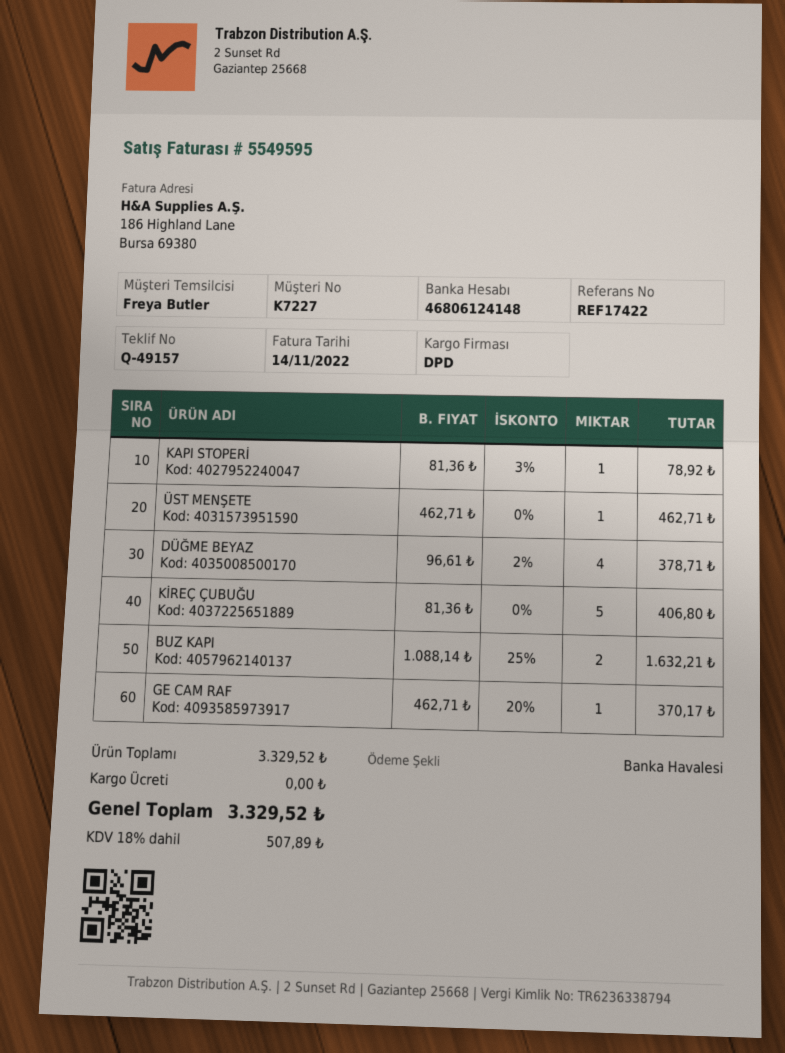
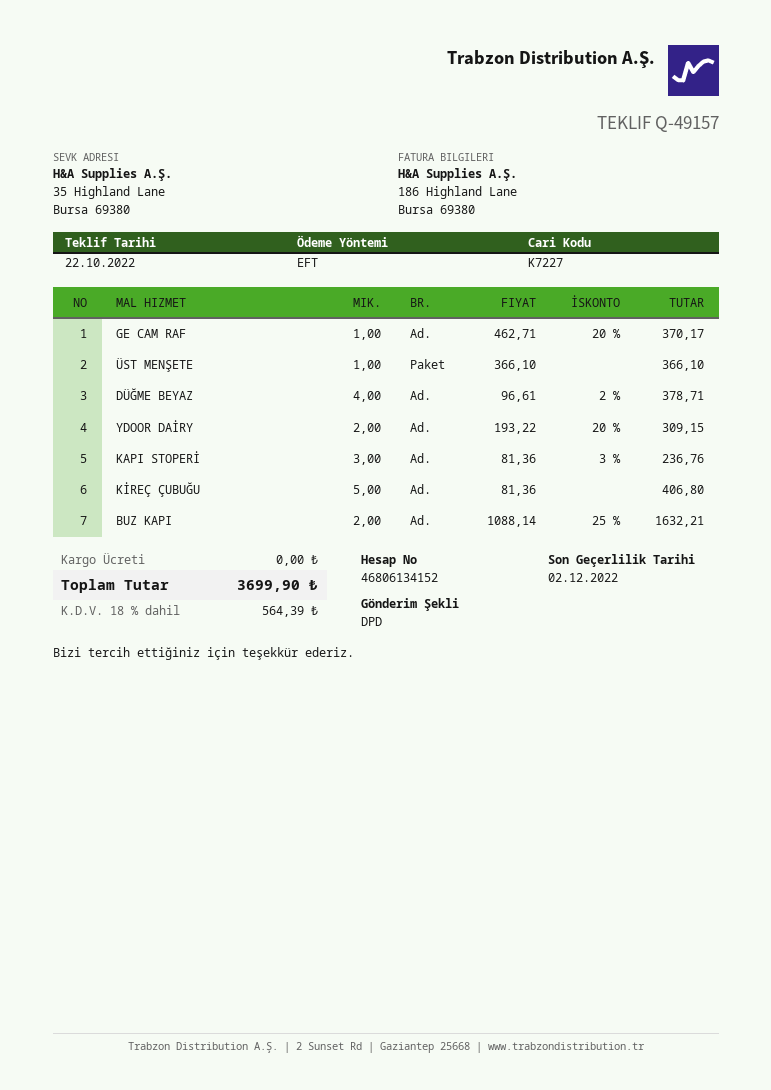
bank account: 46806124148 -> 46806134152
KAPI STOPERİ: 1 x 81.36 - 3% = 78.92 -> 3 x 81.36 - 3% = 236.76
ÜST MENŞETE: 1 x 462.71 = 462.71 -> 1 x 366.10 = 366.10
YDOOR DAİRY: none -> 2 x 193.22 - 20% = 309.15
tax: 18% = 507.89 -> 18% = 564.39
total: 3329.52 -> 3699.90

